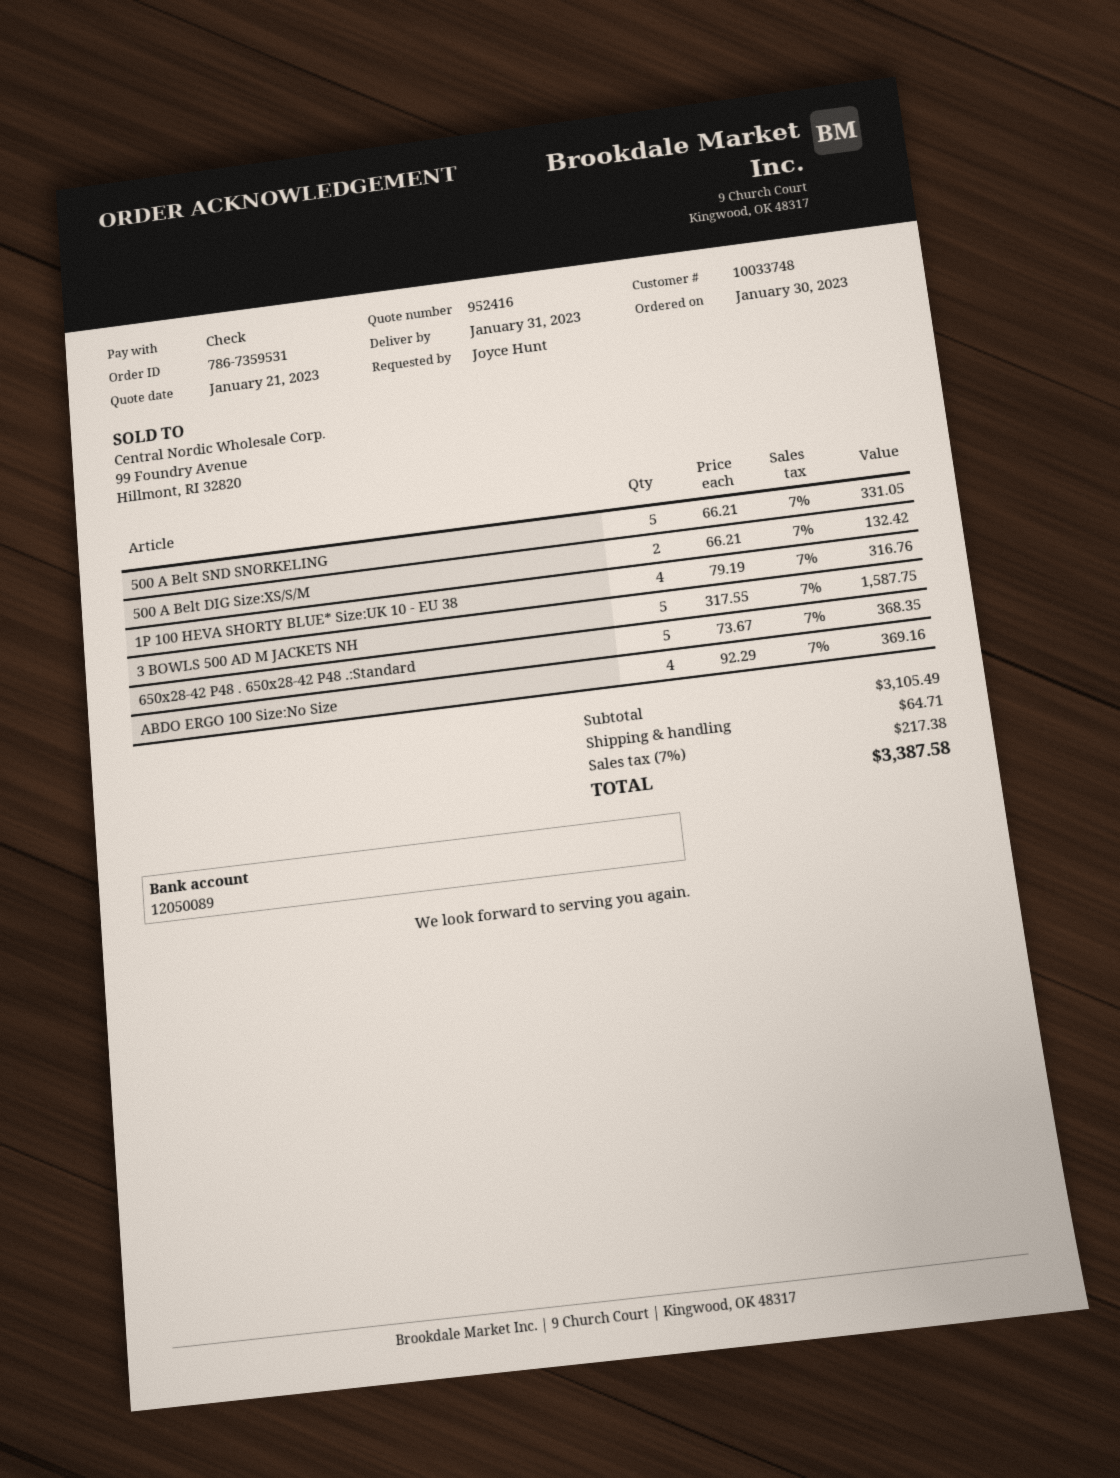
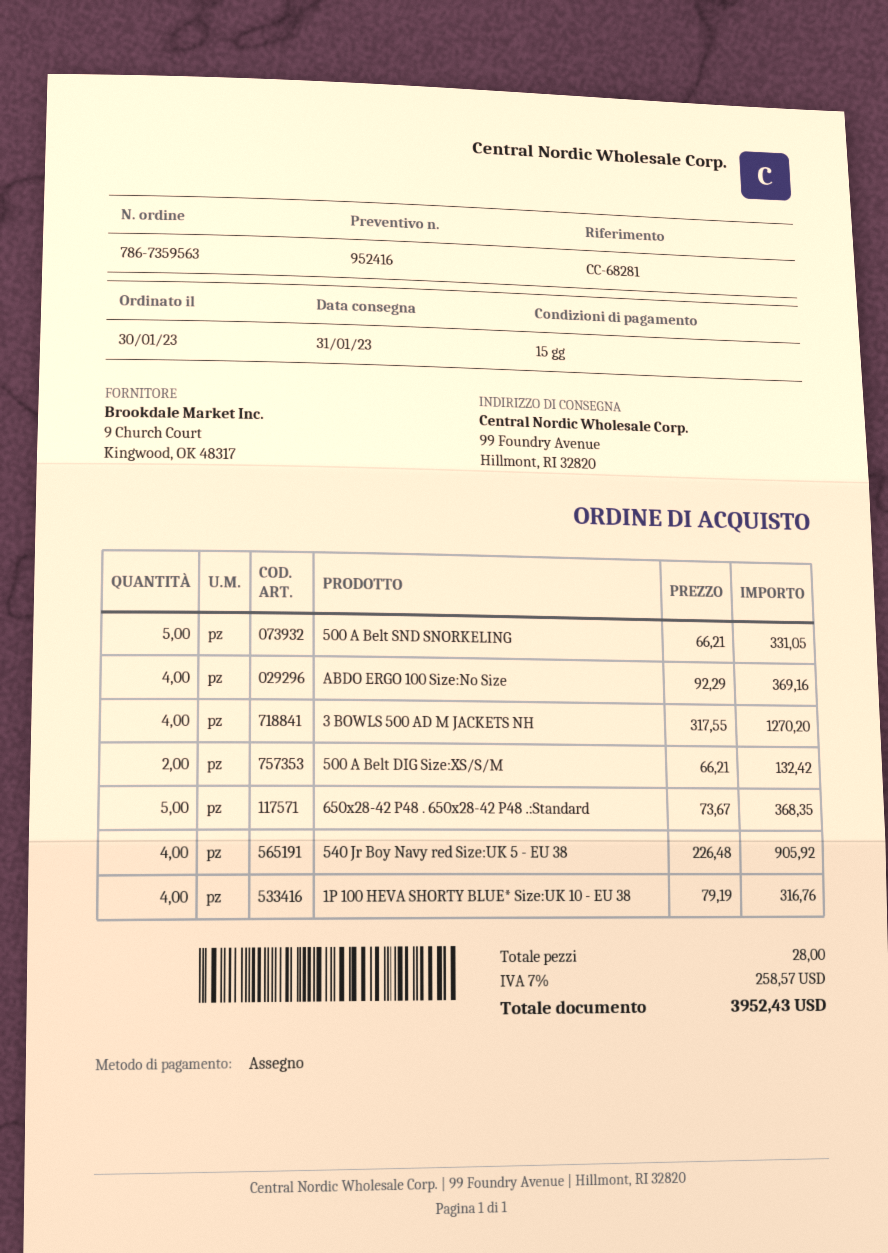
order number: 786-7359531 -> 786-7359563
3 BOWLS 500 AD M JACKETS NH: 5 x 317.55 = 1587.75 -> 4 x 317.55 = 1270.20
540 Jr Boy Navy red Size:UK 5 - EU 38: none -> 4 x 226.48 = 905.92
shipping: 64.71 -> none
tax: 7% = 217.38 -> 7% = 258.57
total: 3387.58 -> 3952.43

